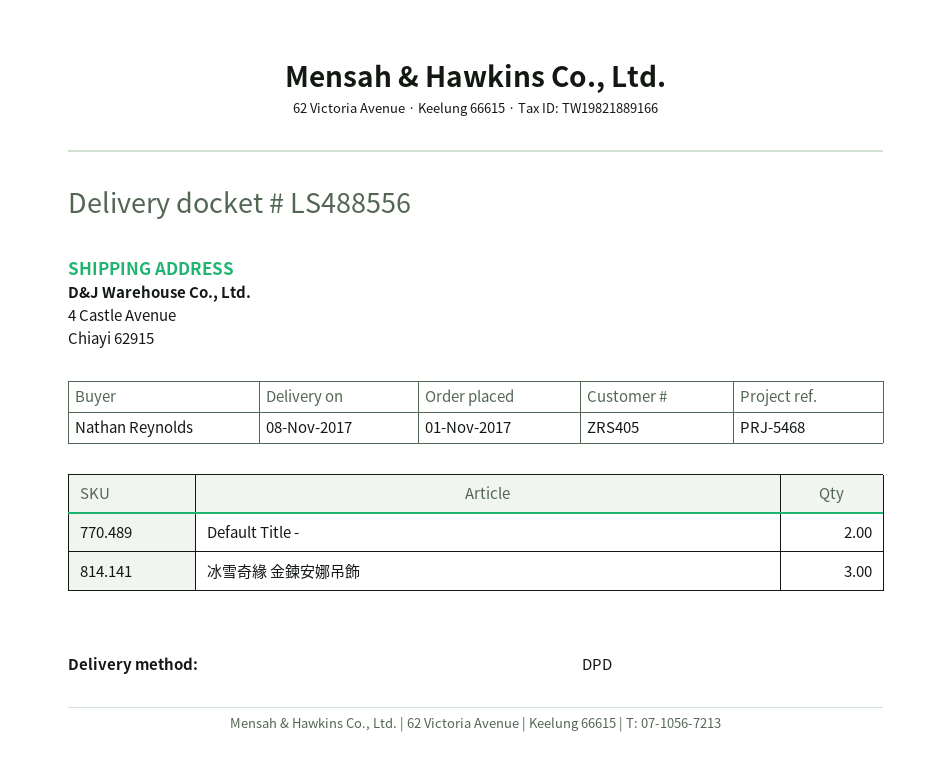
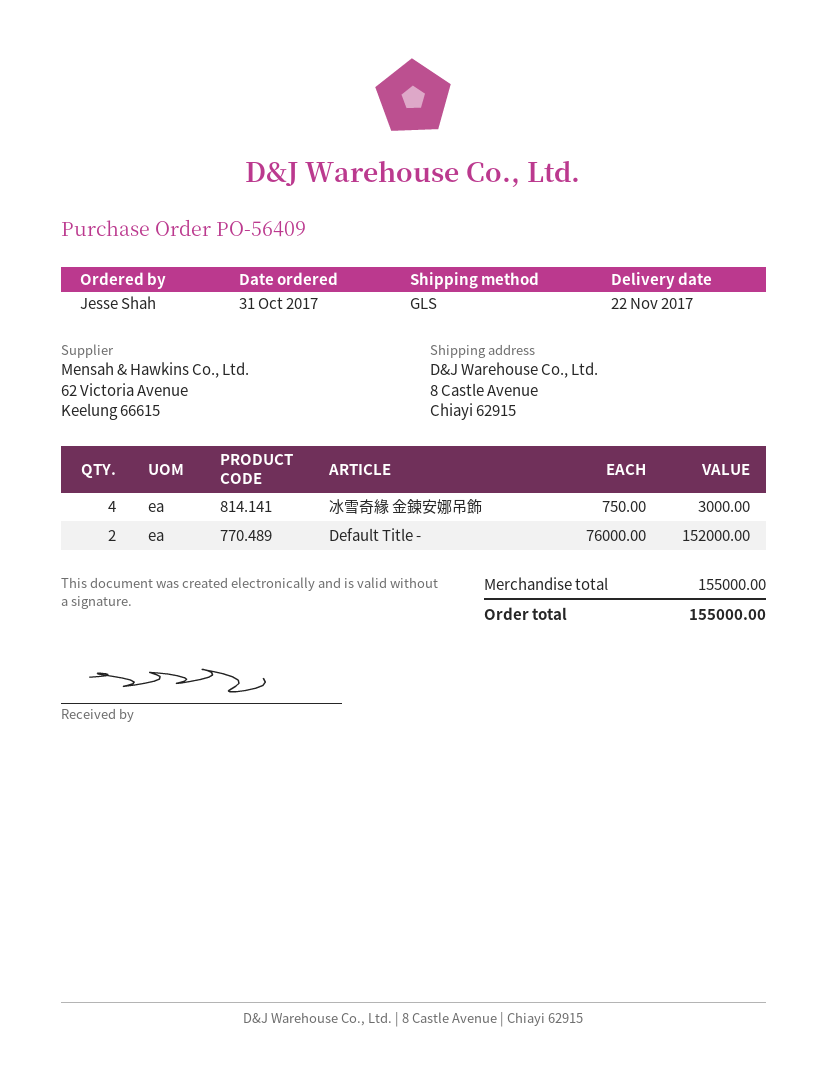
order date: 2017-11-01 -> 2017-10-31
delivery date: 2017-11-08 -> 2017-11-22
ordered by: Nathan Reynolds -> Jesse Shah
shipping method: DPD -> GLS
ship to: 4 Castle Avenue, Chiayi 62915 -> 8 Castle Avenue, Chiayi 62915
冰雪奇緣 金鍊安娜吊飾: 3 -> 4

